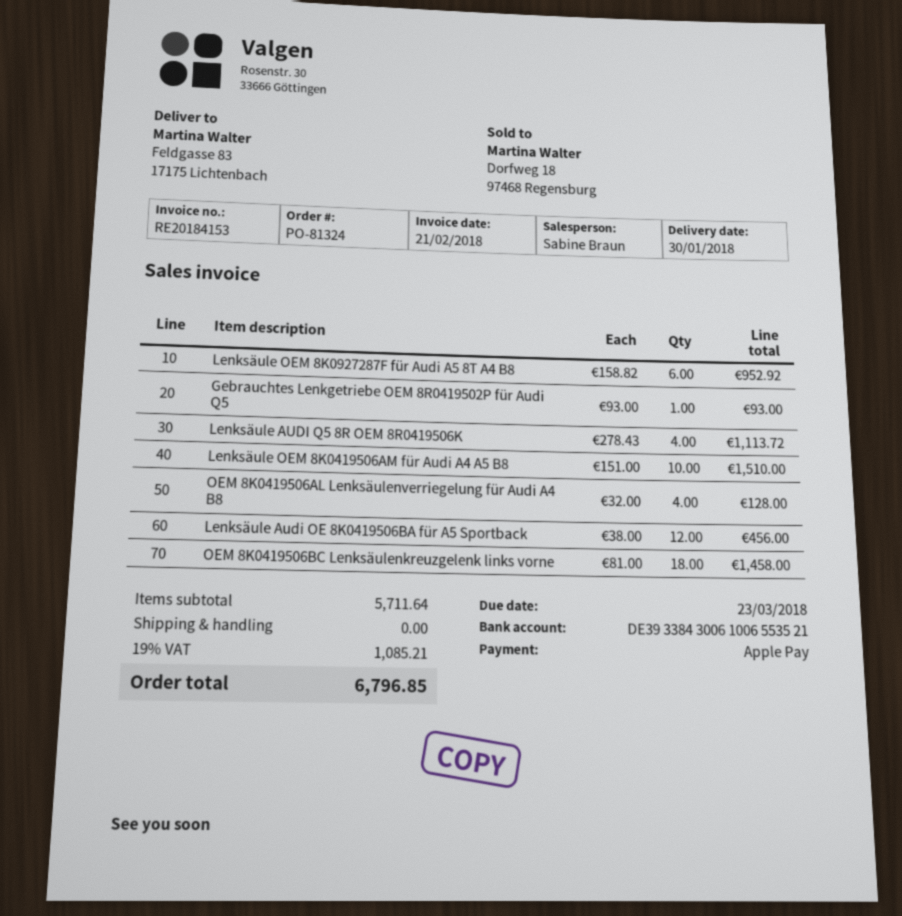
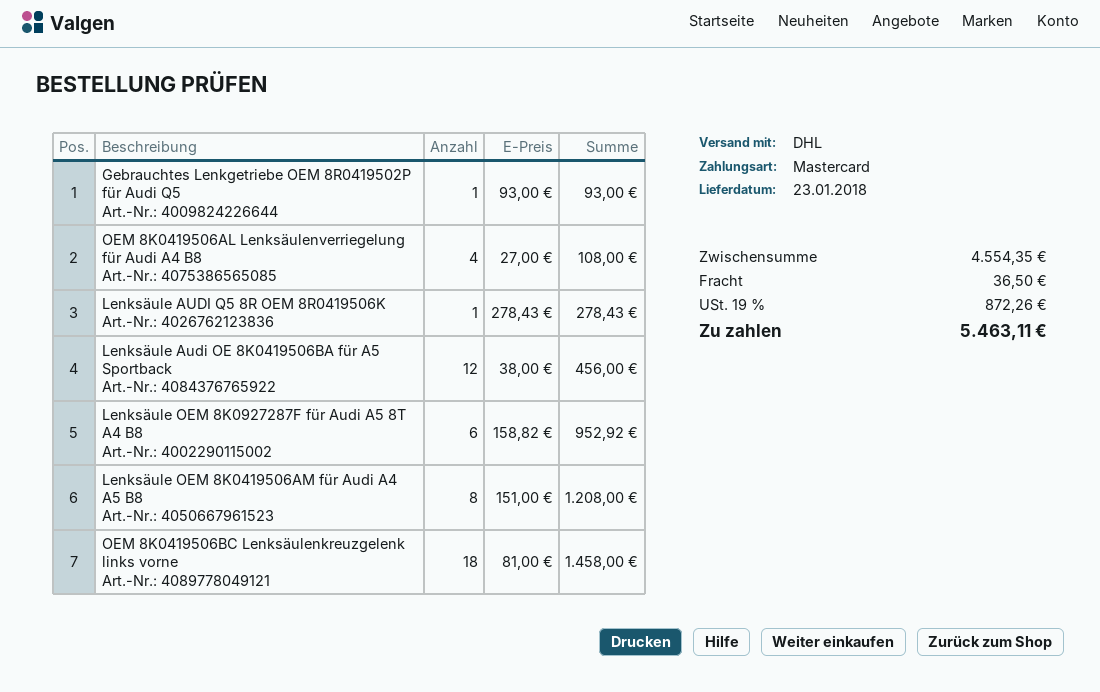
delivery date: 2018-01-30 -> 2018-01-23
payment method: Apple Pay -> Mastercard
Lenksäule AUDI Q5 8R OEM 8R0419506K: 4 x 278.43 = 1113.72 -> 1 x 278.43 = 278.43
Lenksäule OEM 8K0419506AM für Audi A4 A5 B8: 10 x 151.00 = 1510.00 -> 8 x 151.00 = 1208.00
OEM 8K0419506AL Lenksäulenverriegelung für Audi A4 B8: 4 x 32.00 = 128.00 -> 4 x 27.00 = 108.00
subtotal: 5711.64 -> 4554.35
shipping: 0.00 -> 36.50
tax: 19% = 1085.21 -> 19% = 872.26
total: 6796.85 -> 5463.11

